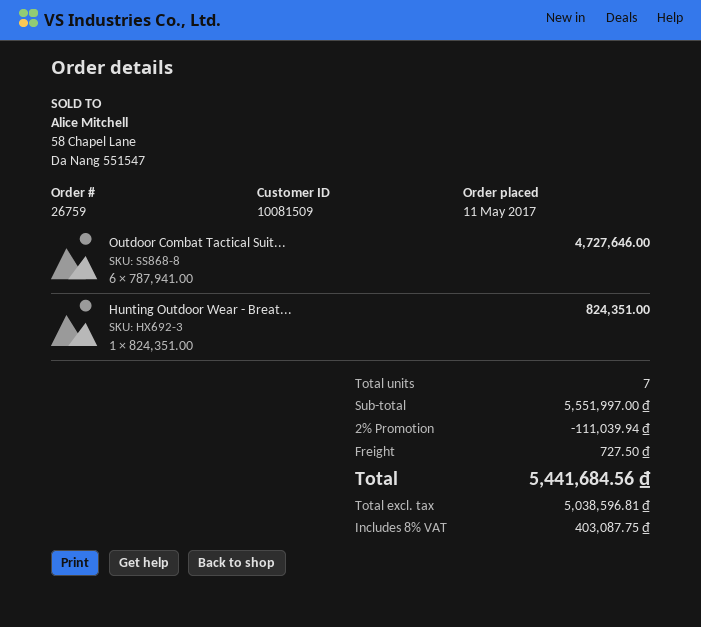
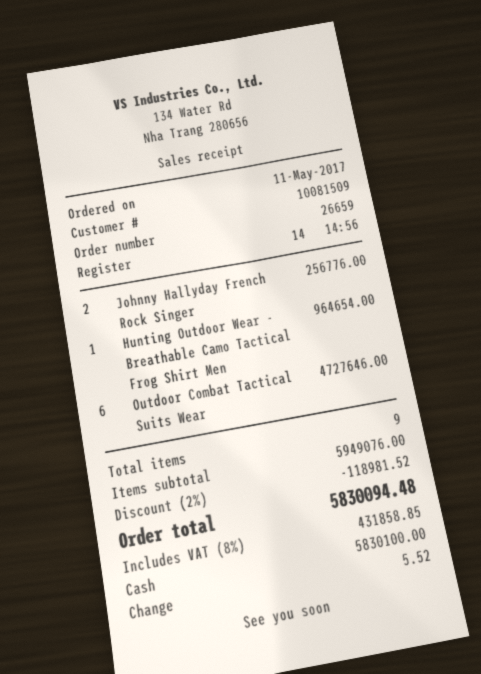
order number: 26759 -> 26659
Hunting Outdoor Wear - Breat...: 1 for 824351.00 -> 1 for 964654.00
Johnny Hallyday French Rock Singer: none -> 2 for 256776.00
total quantity: 7 -> 9
subtotal: 5551997.00 -> 5949076.00
discount: 2% = 111039.94 -> 2% = 118981.52
shipping: 727.50 -> none
tax: 8% = 403087.75 -> 8% = 431858.85
total: 5441684.56 -> 5830094.48

